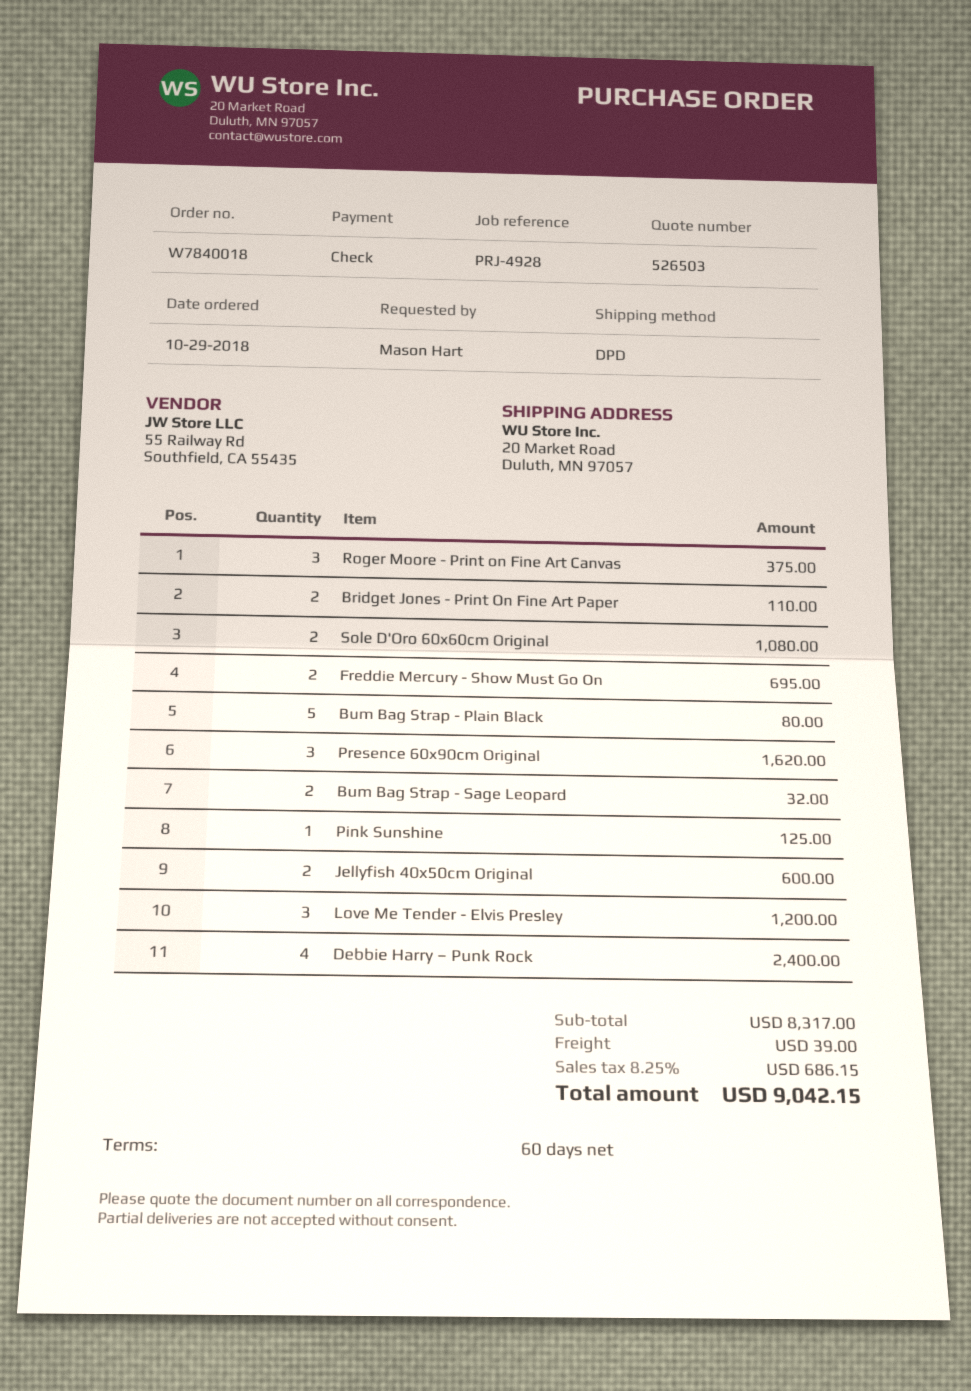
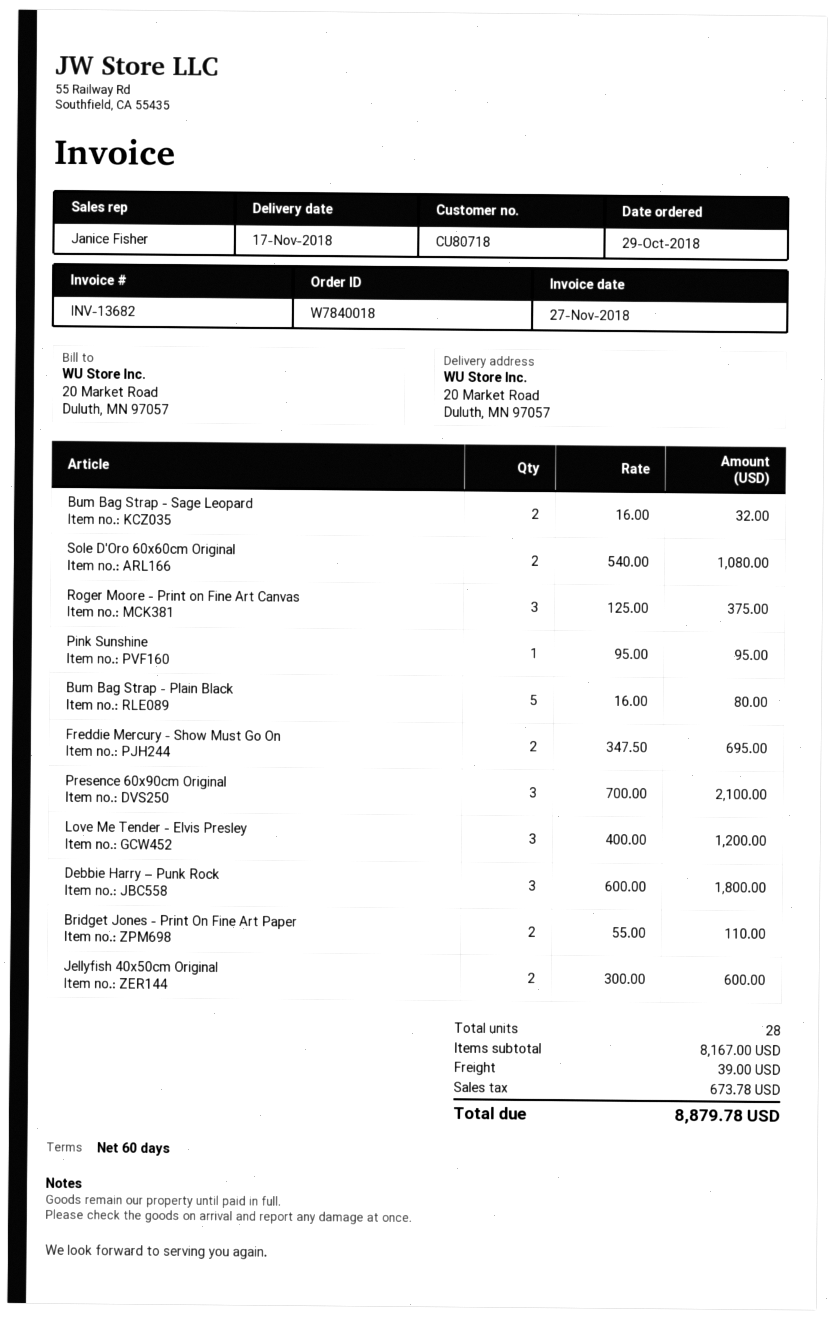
Presence 60x90cm Original: 3 for 1620.00 -> 3 for 2100.00
Pink Sunshine: 1 for 125.00 -> 1 for 95.00
Debbie Harry – Punk Rock: 4 for 2400.00 -> 3 for 1800.00
subtotal: 8317.00 -> 8167.00
tax: 686.15 -> 673.78
total: 9042.15 -> 8879.78

